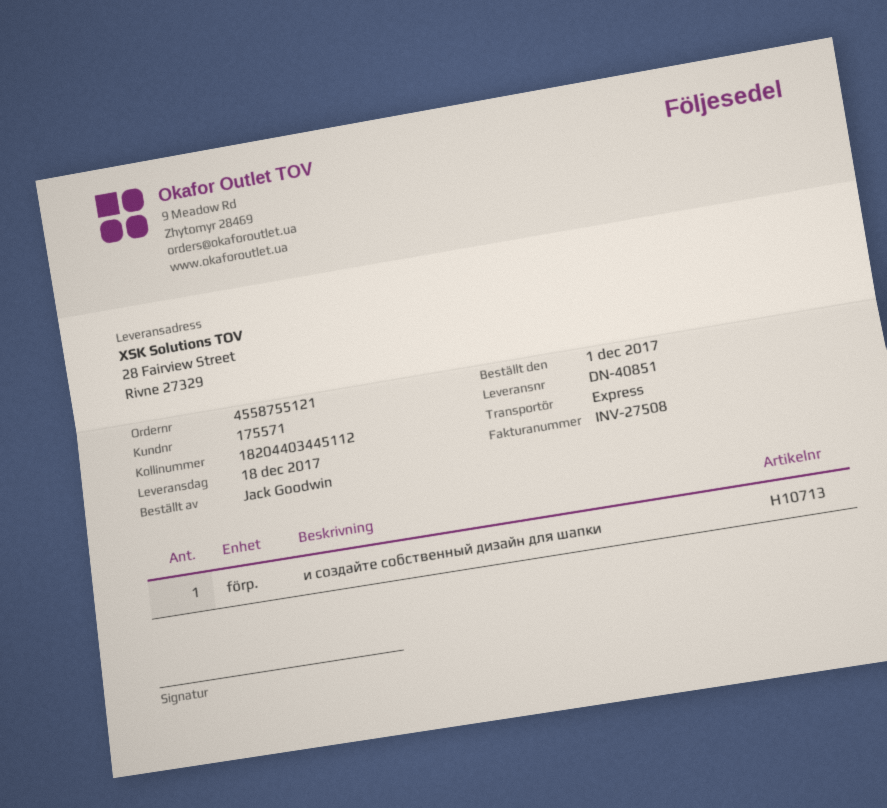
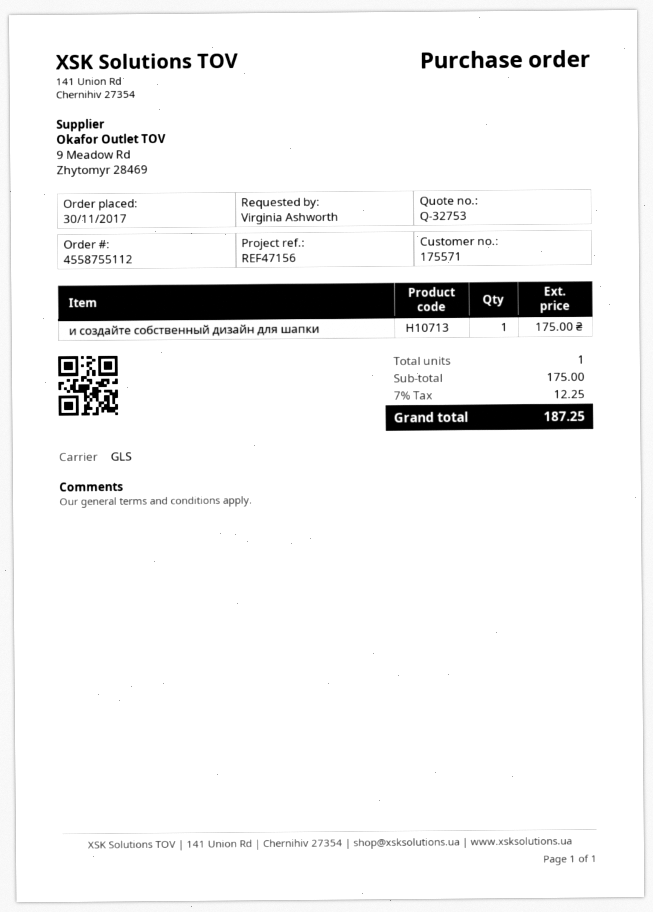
order number: 4558755121 -> 4558755112
order date: 2017-12-01 -> 2017-11-30
ordered by: Jack Goodwin -> Virginia Ashworth
shipping method: express -> GLS

